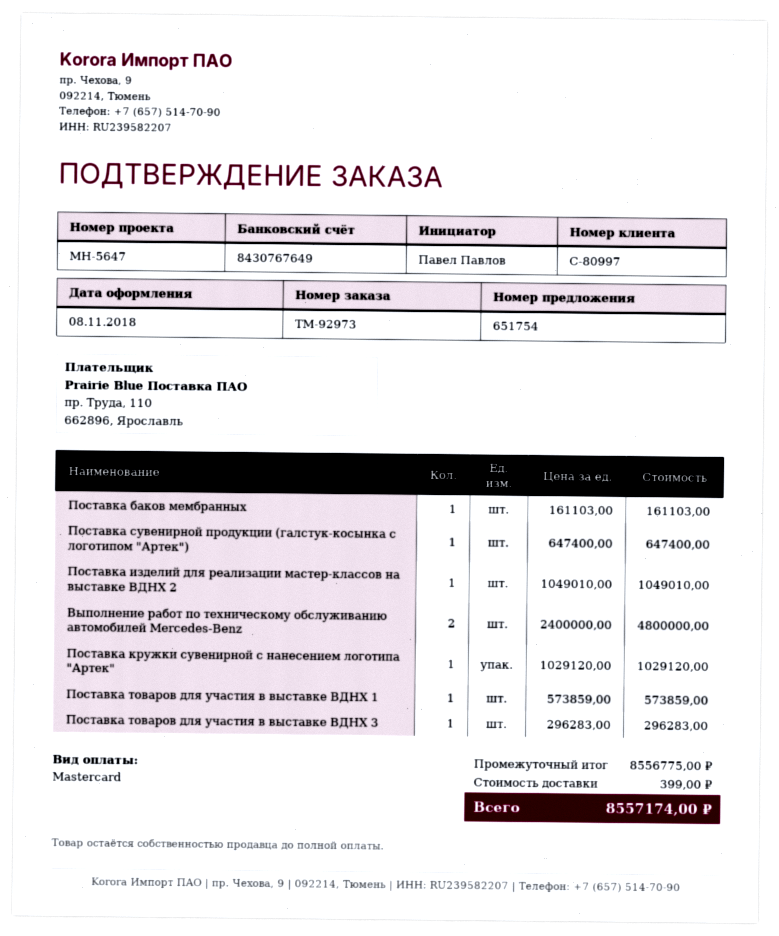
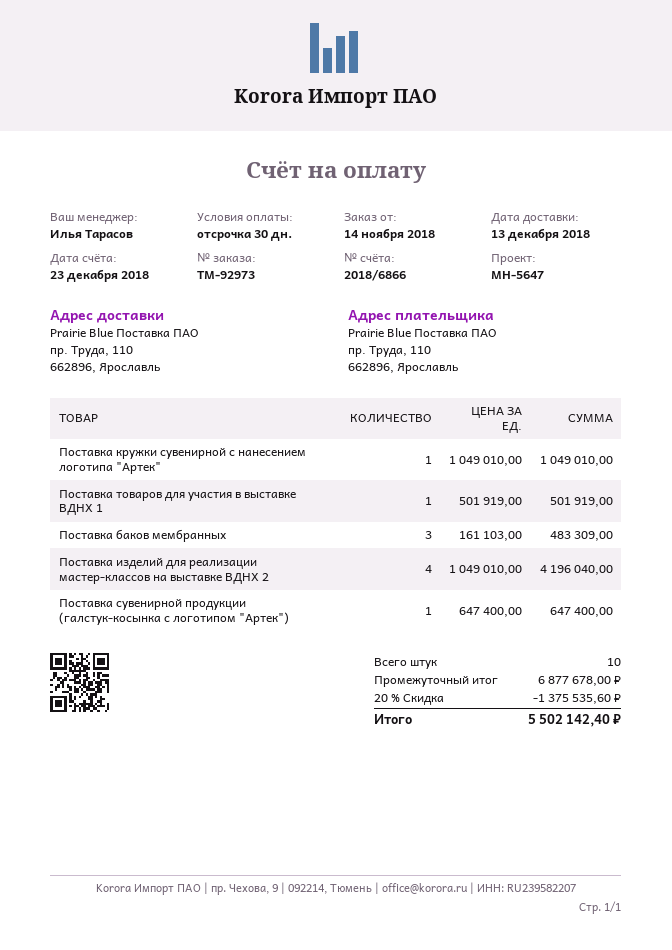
order date: 2018-11-08 -> 2018-11-14
Поставка баков мембранных: 1 x 161103.00 = 161103.00 -> 3 x 161103.00 = 483309.00
Поставка изделий для реализации мастер-классов на выставке ВДНХ 2: 1 x 1049010.00 = 1049010.00 -> 4 x 1049010.00 = 4196040.00
Выполнение работ по техническому обслуживанию автомобилей Mercedes-Benz: 2 x 2400000.00 = 4800000.00 -> none
Поставка кружки сувенирной с нанесением логотипа "Артек": 1 x 1029120.00 = 1029120.00 -> 1 x 1049010.00 = 1049010.00
Поставка товаров для участия в выставке ВДНХ 1: 1 x 573859.00 = 573859.00 -> 1 x 501919.00 = 501919.00
Поставка товаров для участия в выставке ВДНХ 3: 1 x 296283.00 = 296283.00 -> none
subtotal: 8556775.00 -> 6877678.00
discount: none -> 20% = 1375535.60
shipping: 399.00 -> none
total: 8557174.00 -> 5502142.40

